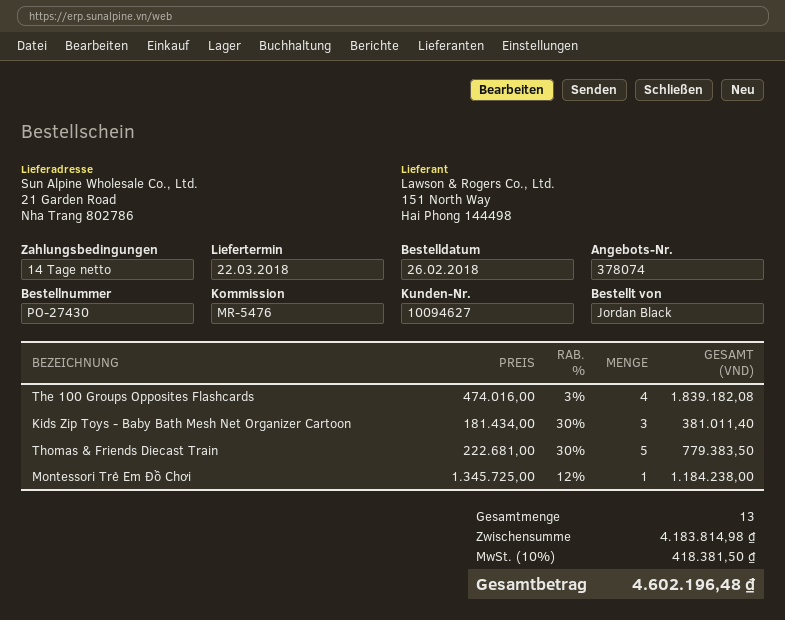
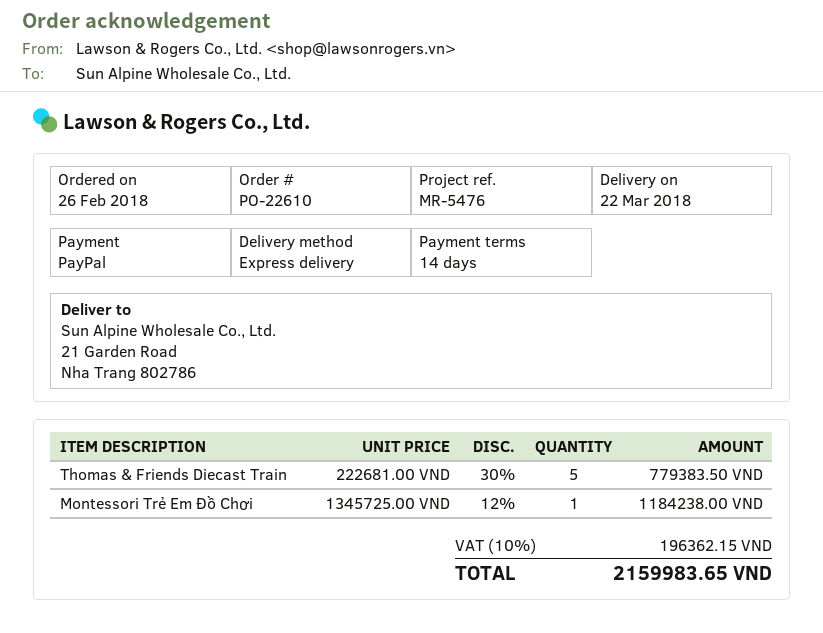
order number: PO-27430 -> PO-22610
The 100 Groups Opposites Flashcards: 4 x 474016.00 - 3% = 1839182.08 -> none
Kids Zip Toys - Baby Bath Mesh Net Organizer Cartoon: 3 x 181434.00 - 30% = 381011.40 -> none
tax: 10% = 418381.50 -> 10% = 196362.15
total: 4602196.48 -> 2159983.65

